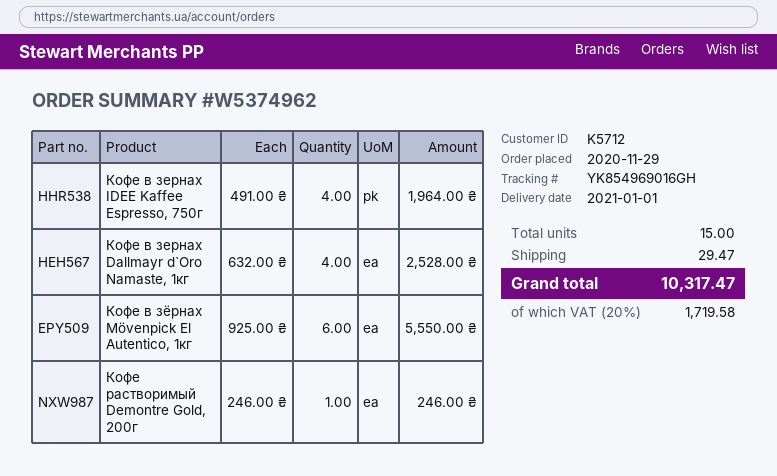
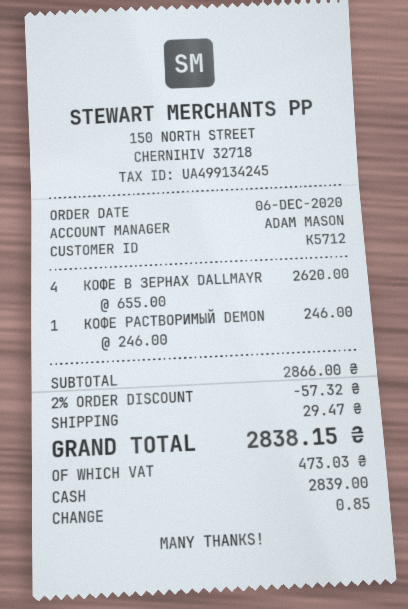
order date: 2020-11-29 -> 2020-12-06
Кофе в зернах IDEE Kaffee Espresso, 750г: 4 x 491.00 = 1964.00 -> none
Кофе в зернах Dallmayr d`Oro Namaste, 1кг: 4 x 632.00 = 2528.00 -> 4 x 655.00 = 2620.00
Кофе в зёрнах Mövenpick El Autentico, 1кг: 6 x 925.00 = 5550.00 -> none
discount: none -> 2% = 57.32
tax: 1719.58 -> 473.03
total: 10317.47 -> 2838.15

